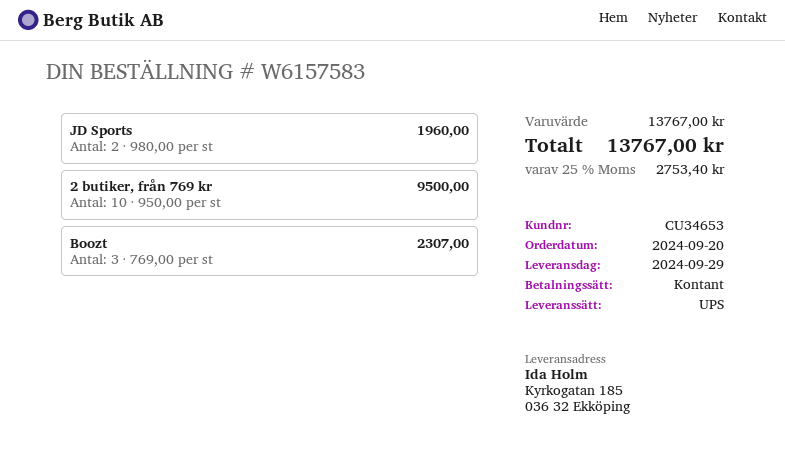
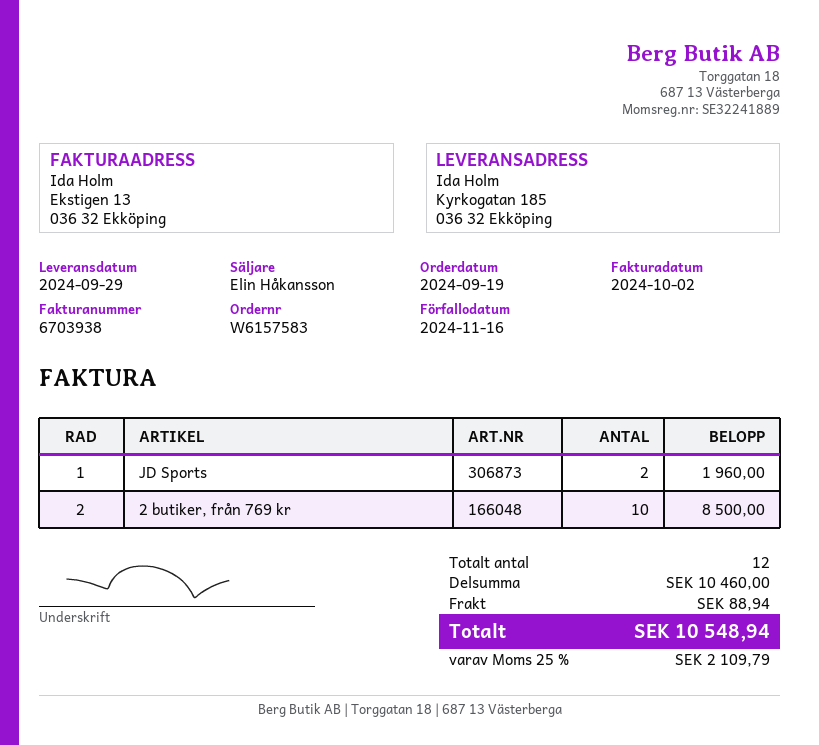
order date: 2024-09-20 -> 2024-09-19
2 butiker, från 769 kr: 10 for 9500.00 -> 10 for 8500.00
Boozt: 3 for 2307.00 -> none
subtotal: 13767.00 -> 10460.00
shipping: none -> 88.94
tax: 25% = 2753.40 -> 25% = 2109.79
total: 13767.00 -> 10548.94

